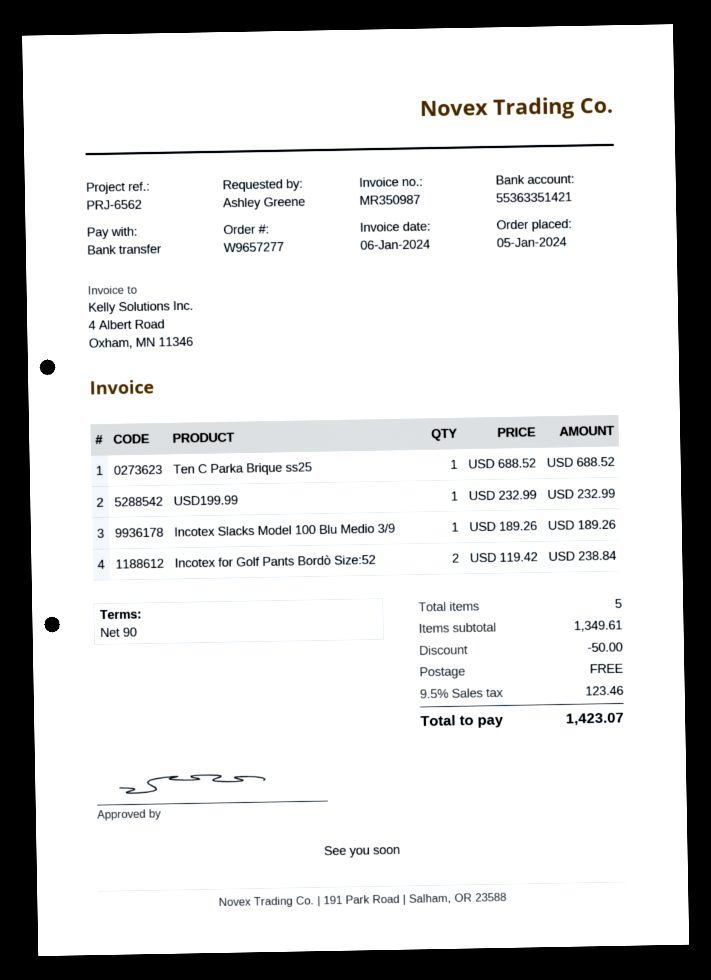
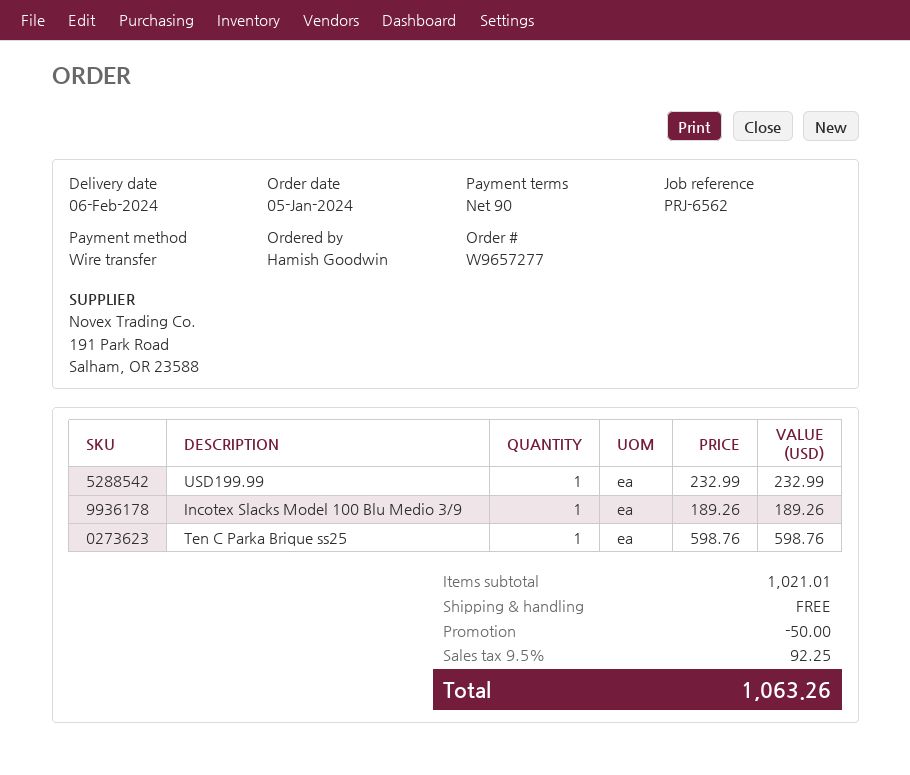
ordered by: Ashley Greene -> Hamish Goodwin
Ten C Parka Brique ss25: 1 x 688.52 = 688.52 -> 1 x 598.76 = 598.76
Incotex for Golf Pants Bordò Size:52: 2 x 119.42 = 238.84 -> none
subtotal: 1349.61 -> 1021.01
tax: 9.5% = 123.46 -> 9.5% = 92.25
total: 1423.07 -> 1063.26

